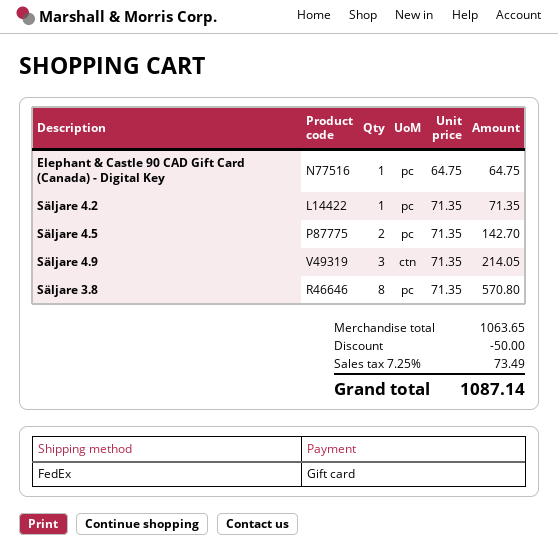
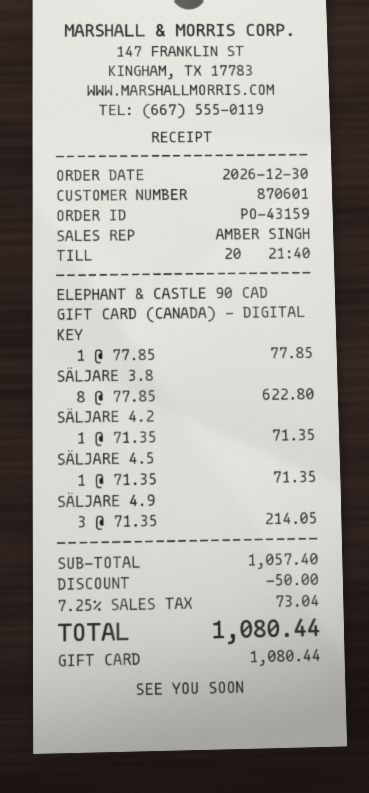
Elephant & Castle 90 CAD Gift Card (Canada) - Digital Key: 1 x 64.75 = 64.75 -> 1 x 77.85 = 77.85
Säljare 4.5: 2 x 71.35 = 142.70 -> 1 x 71.35 = 71.35
Säljare 3.8: 8 x 71.35 = 570.80 -> 8 x 77.85 = 622.80
subtotal: 1063.65 -> 1057.40
tax: 7.25% = 73.49 -> 7.25% = 73.04
total: 1087.14 -> 1080.44

